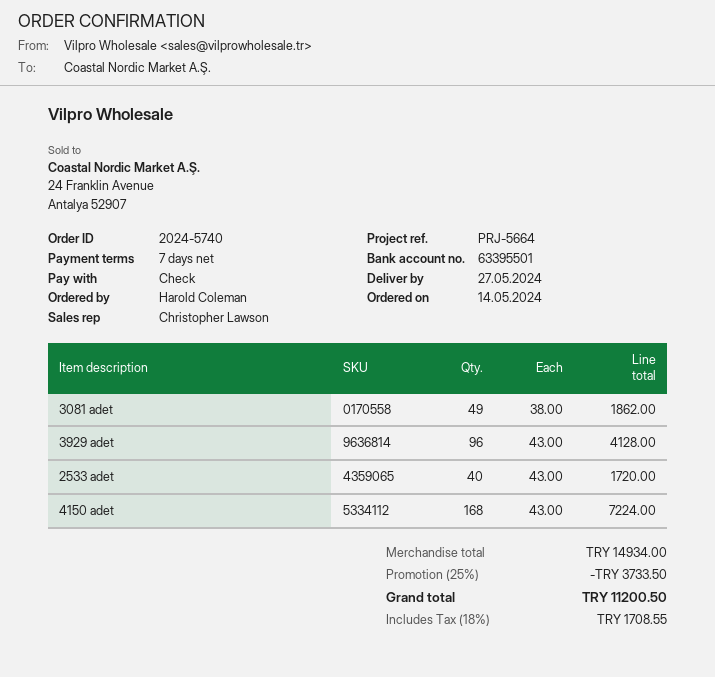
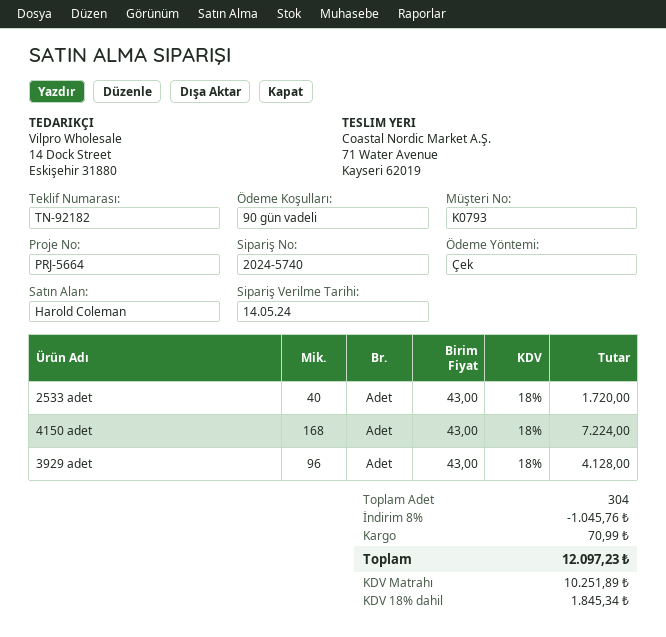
payment terms: 7 days -> 90 days
3081 adet: 49 x 38.00 = 1862.00 -> none
discount: 25% = 3733.50 -> 8% = 1045.76
shipping: none -> 70.99
tax: 18% = 1708.55 -> 18% = 1845.34
total: 11200.50 -> 12097.23

